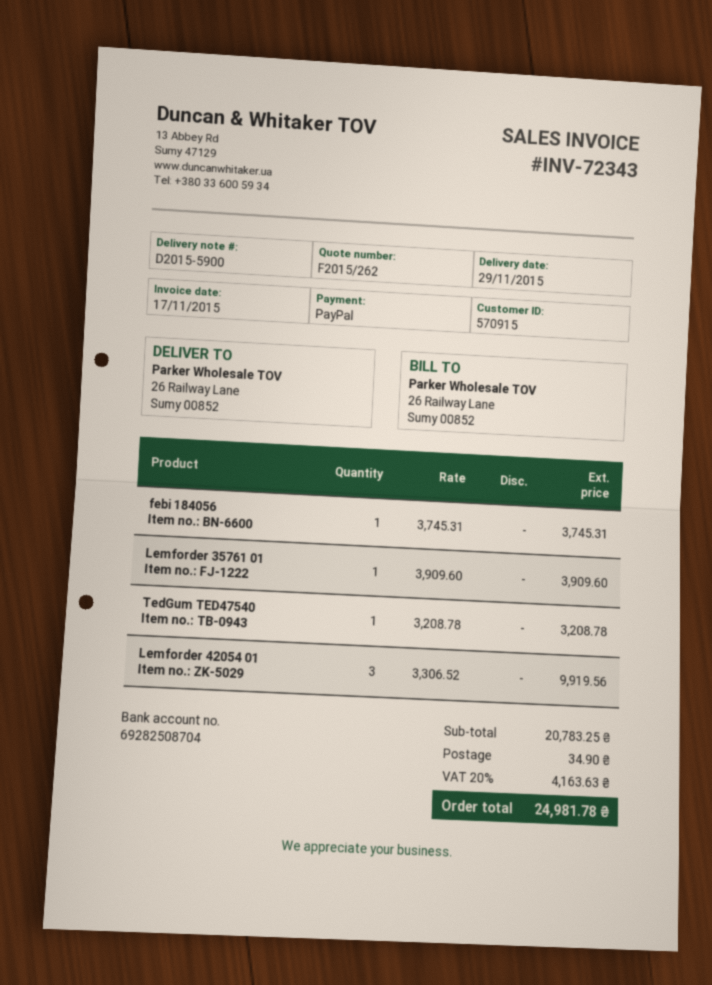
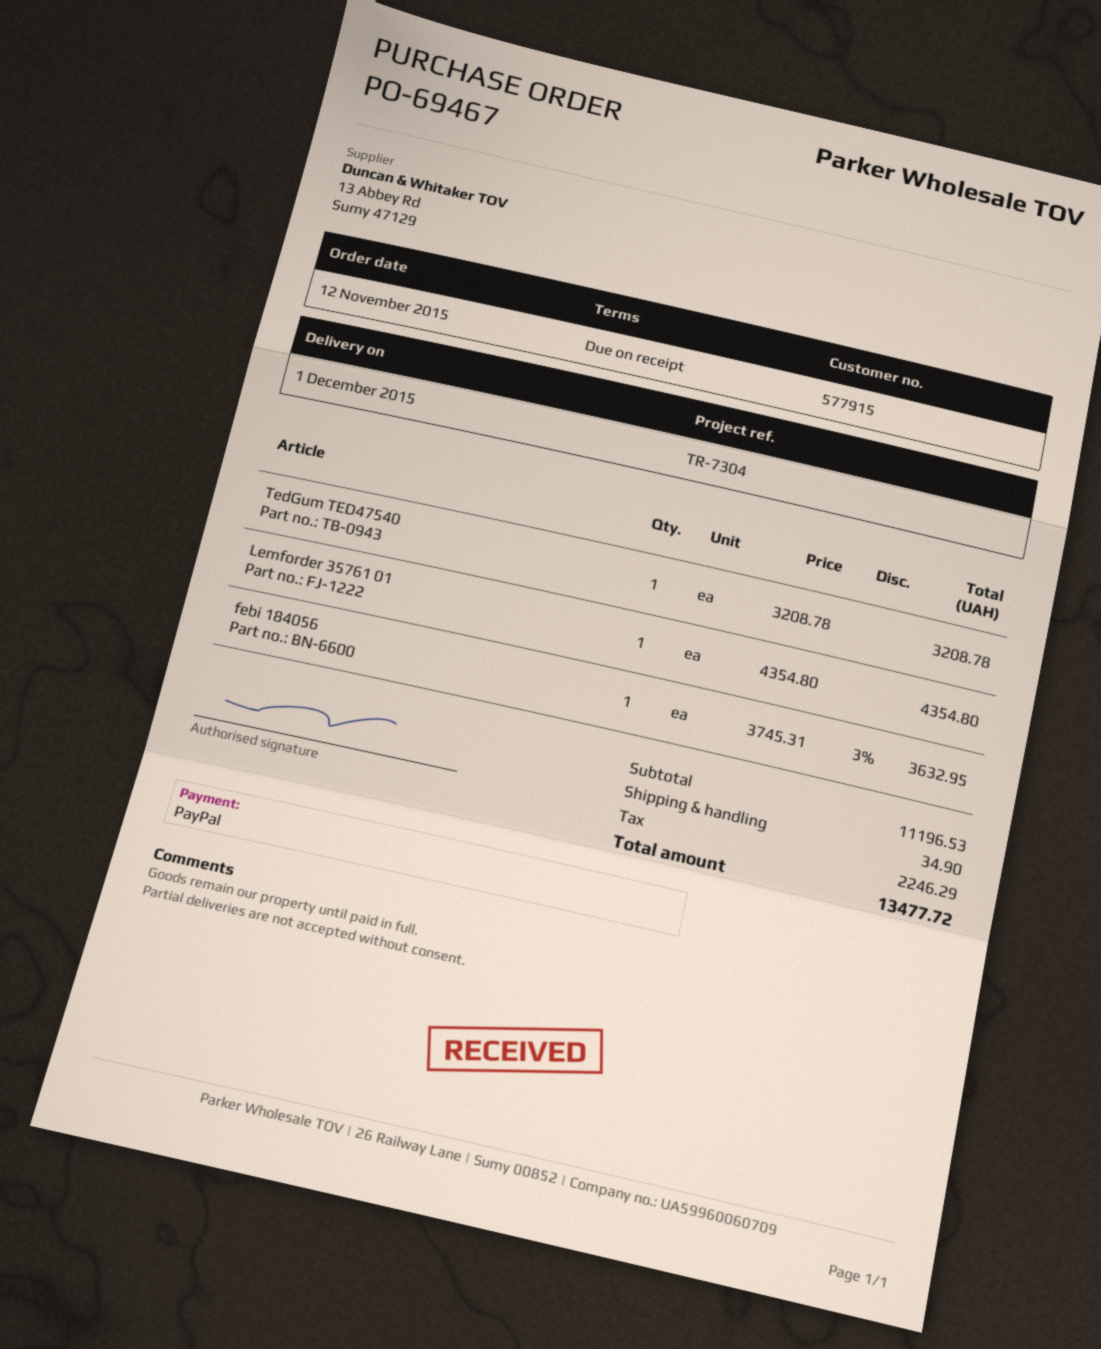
delivery date: 2015-11-29 -> 2015-12-01
customer number: 570915 -> 577915
febi 184056: 1 x 3745.31 = 3745.31 -> 1 x 3745.31 - 3% = 3632.95
Lemforder 35761 01: 1 x 3909.60 = 3909.60 -> 1 x 4354.80 = 4354.80
Lemforder 42054 01: 3 x 3306.52 = 9919.56 -> none
subtotal: 20783.25 -> 11196.53
tax: 4163.63 -> 2246.29
total: 24981.78 -> 13477.72

